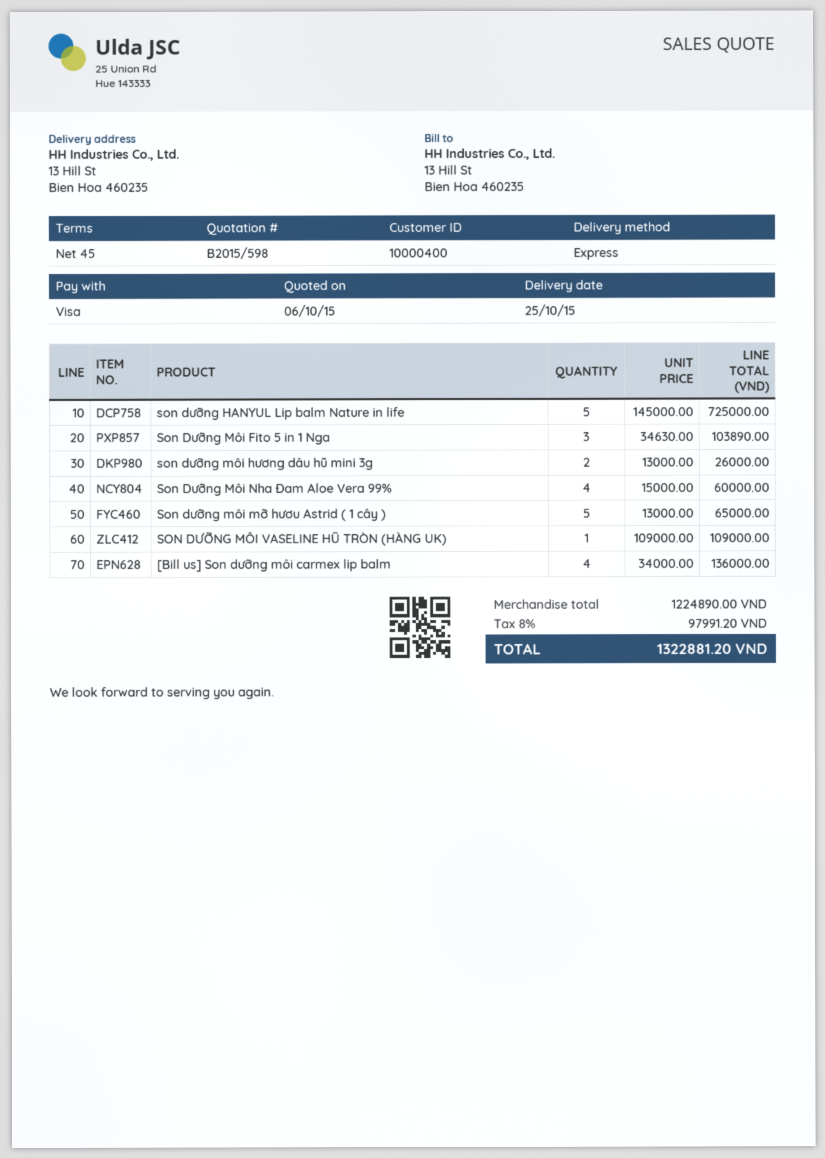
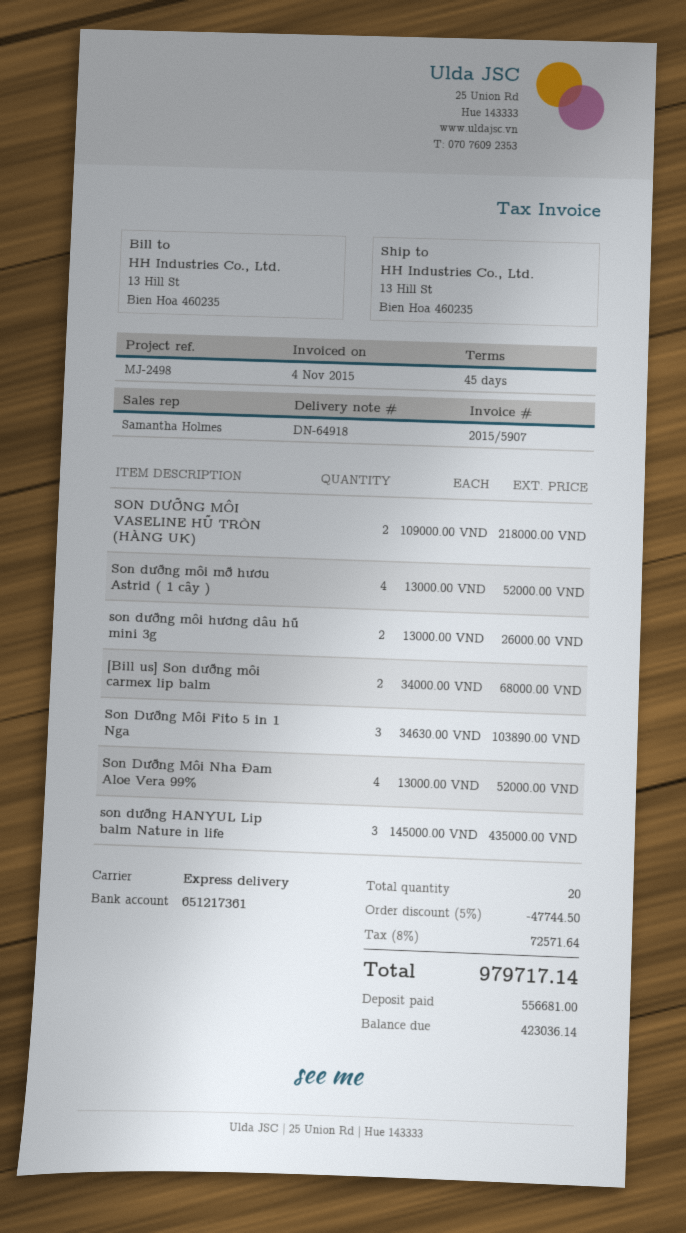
son dưỡng HANYUL Lip balm Nature in life: 5 x 145000.00 = 725000.00 -> 3 x 145000.00 = 435000.00
Son Dưỡng Môi Nha Đam Aloe Vera 99%: 4 x 15000.00 = 60000.00 -> 4 x 13000.00 = 52000.00
Son dưỡng môi mỡ hươu Astrid ( 1 cây ): 5 x 13000.00 = 65000.00 -> 4 x 13000.00 = 52000.00
SON DƯỠNG MÔI VASELINE HŨ TRÒN (HÀNG UK): 1 x 109000.00 = 109000.00 -> 2 x 109000.00 = 218000.00
[Bill us] Son dưỡng môi carmex lip balm: 4 x 34000.00 = 136000.00 -> 2 x 34000.00 = 68000.00
discount: none -> 5% = 47744.50
tax: 8% = 97991.20 -> 8% = 72571.64
total: 1322881.20 -> 979717.14

